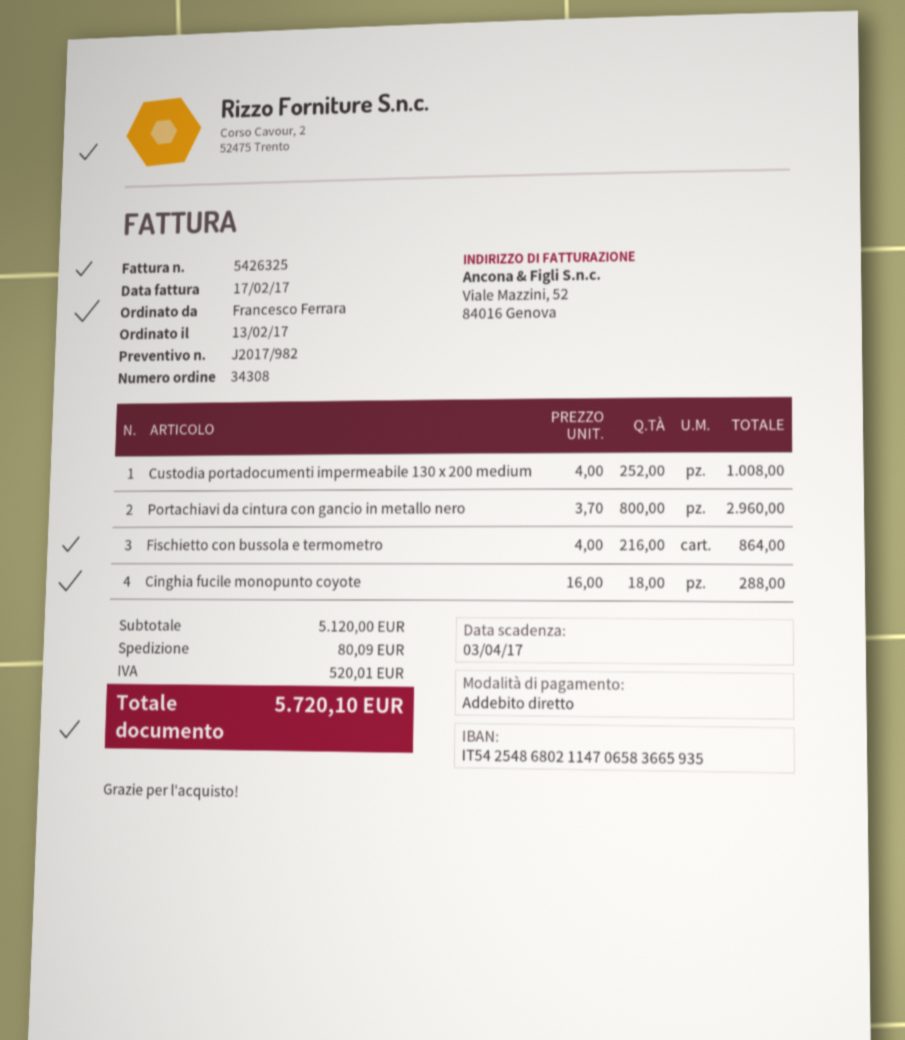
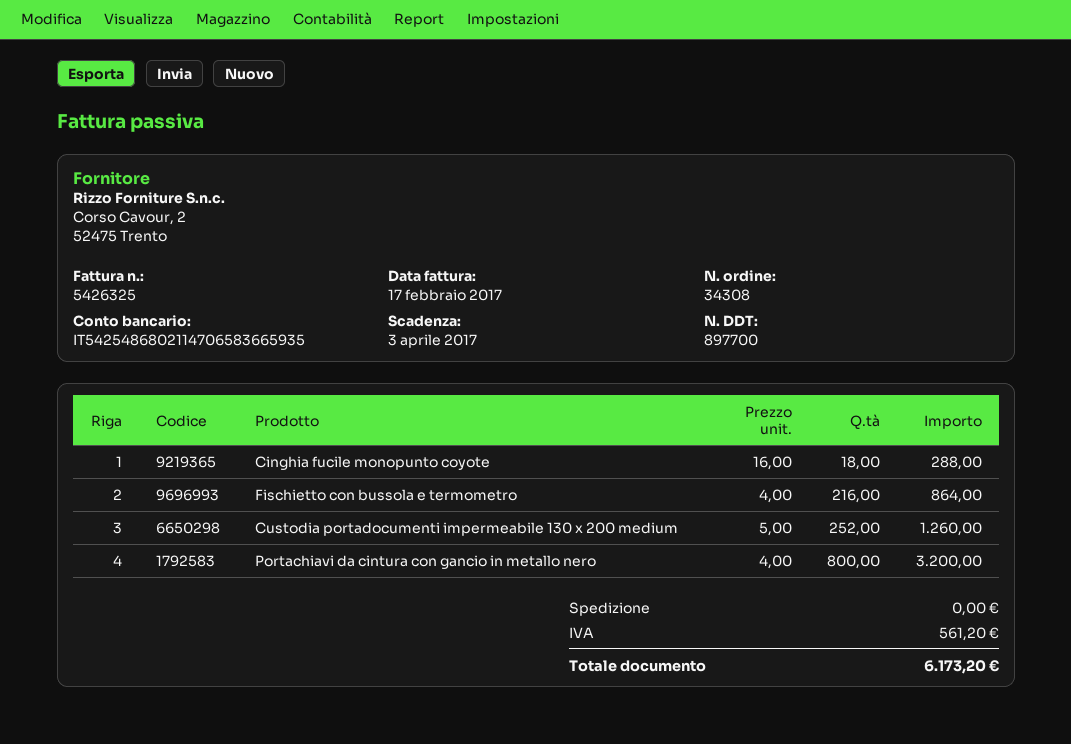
Custodia portadocumenti impermeabile 130 x 200 medium: 252 x 4.00 = 1008.00 -> 252 x 5.00 = 1260.00
Portachiavi da cintura con gancio in metallo nero: 800 x 3.70 = 2960.00 -> 800 x 4.00 = 3200.00
shipping: 80.09 -> 0.00
tax: 520.01 -> 561.20
total: 5720.10 -> 6173.20

